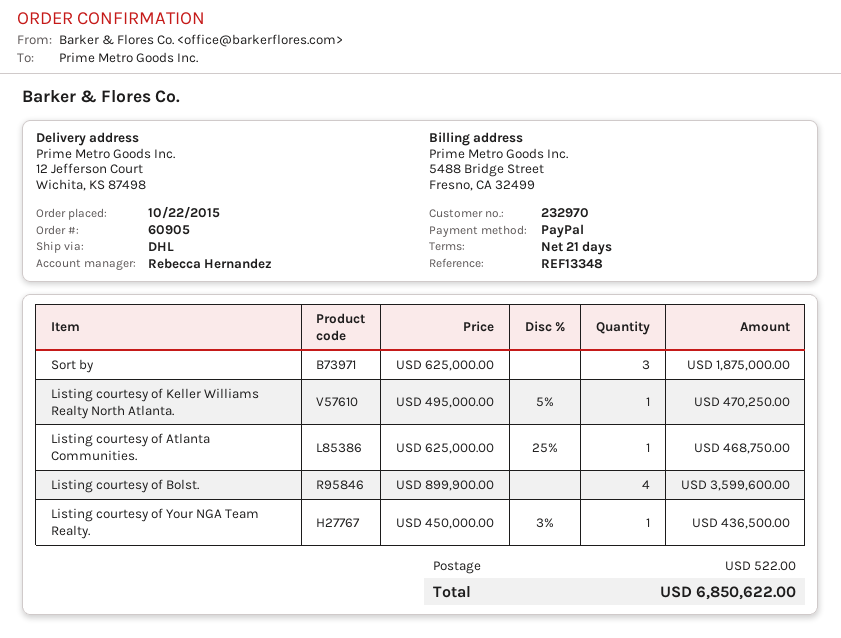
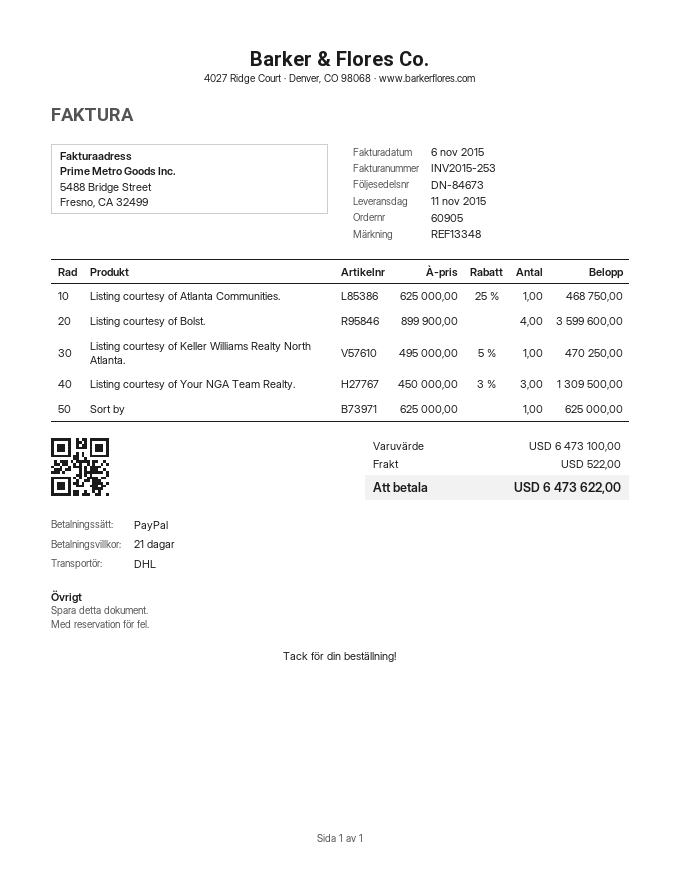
Sort by: 3 x 625000.00 = 1875000.00 -> 1 x 625000.00 = 625000.00
Listing courtesy of Your NGA Team Realty.: 1 x 450000.00 - 3% = 436500.00 -> 3 x 450000.00 - 3% = 1309500.00
total: 6850622.00 -> 6473622.00

